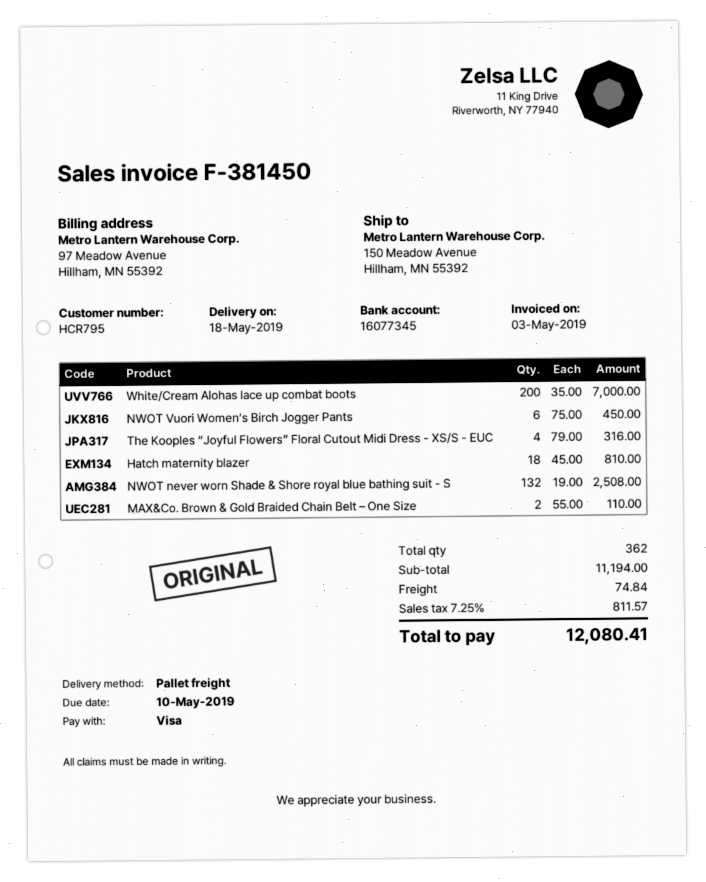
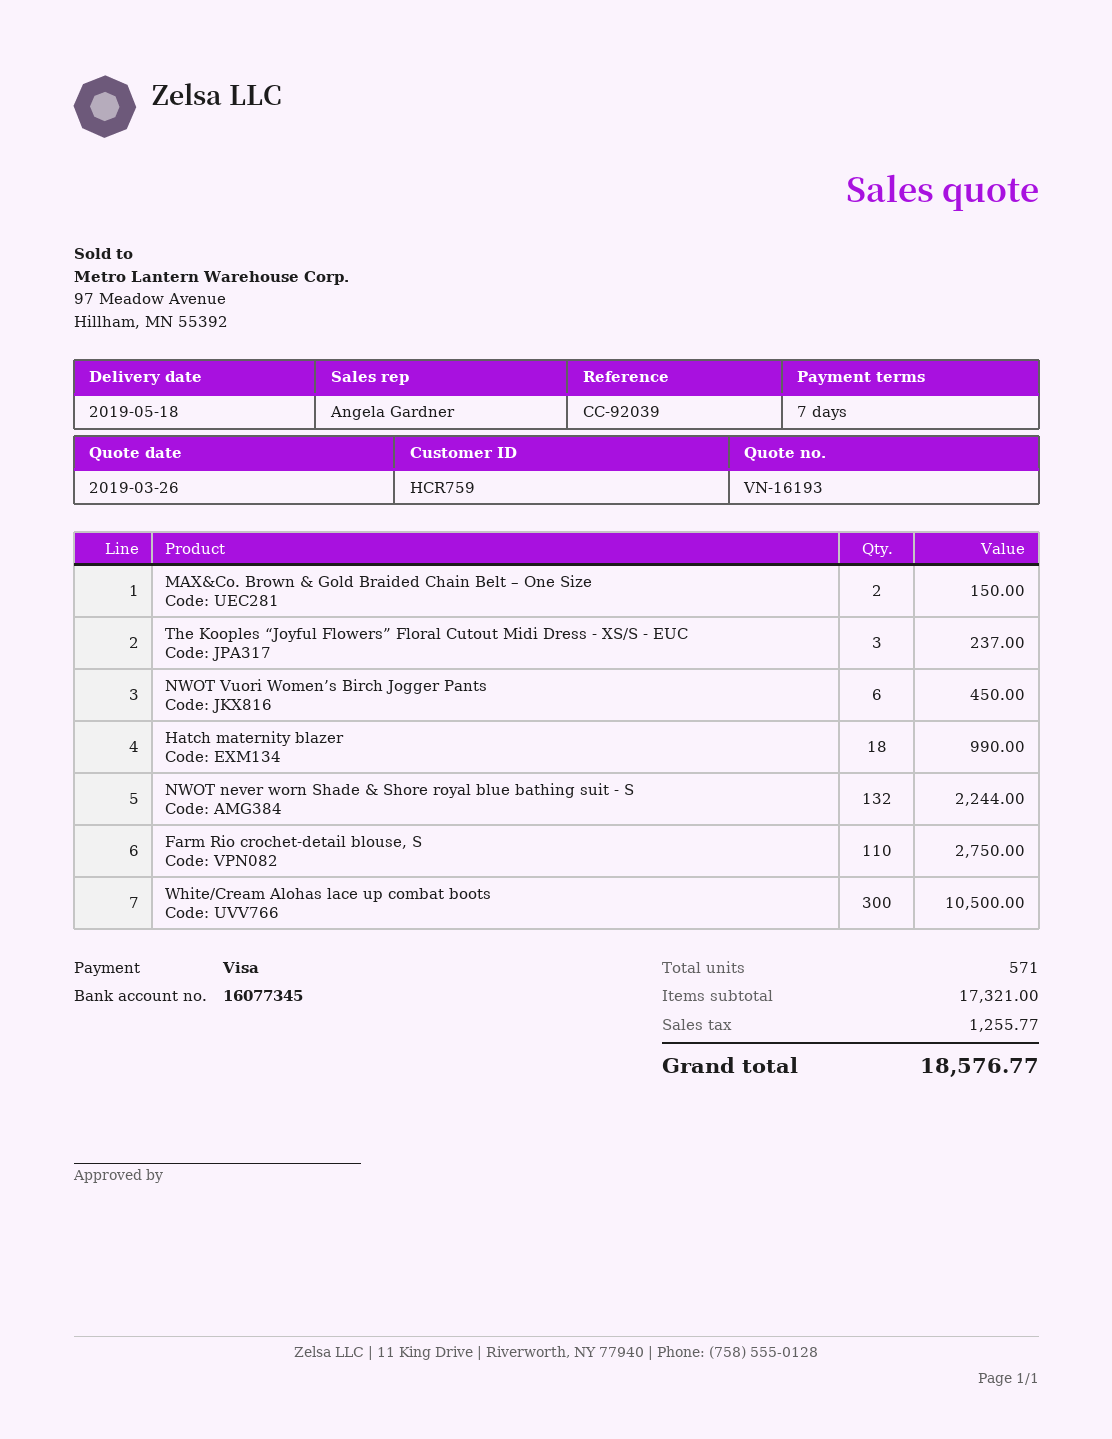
customer number: HCR795 -> HCR759
White/Cream Alohas lace up combat boots: 200 for 7000.00 -> 300 for 10500.00
The Kooples “Joyful Flowers” Floral Cutout Midi Dress - XS/S - EUC: 4 for 316.00 -> 3 for 237.00
Hatch maternity blazer: 18 for 810.00 -> 18 for 990.00
NWOT never worn Shade & Shore royal blue bathing suit - S: 132 for 2508.00 -> 132 for 2244.00
MAX&Co. Brown & Gold Braided Chain Belt – One Size: 2 for 110.00 -> 2 for 150.00
Farm Rio crochet-detail blouse, S: none -> 110 for 2750.00
total quantity: 362 -> 571
subtotal: 11194.00 -> 17321.00
shipping: 74.84 -> none
tax: 811.57 -> 1255.77
total: 12080.41 -> 18576.77

